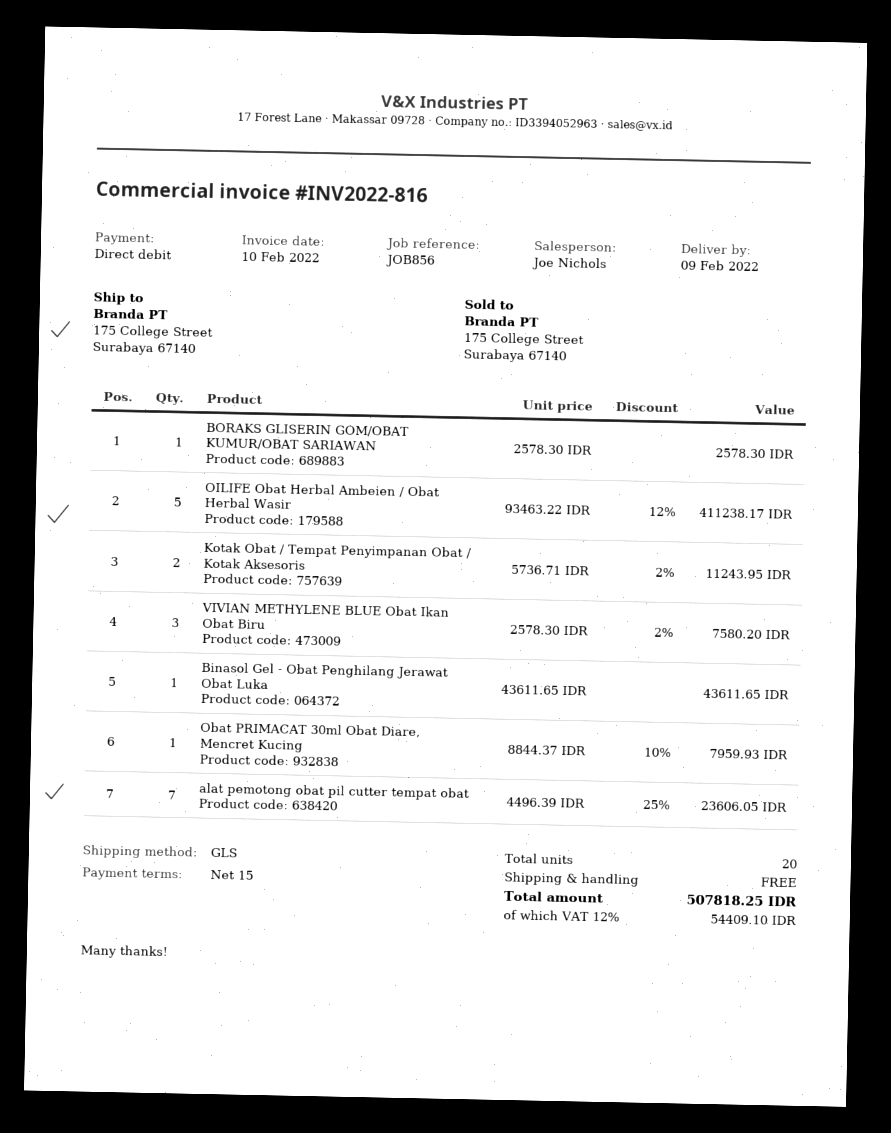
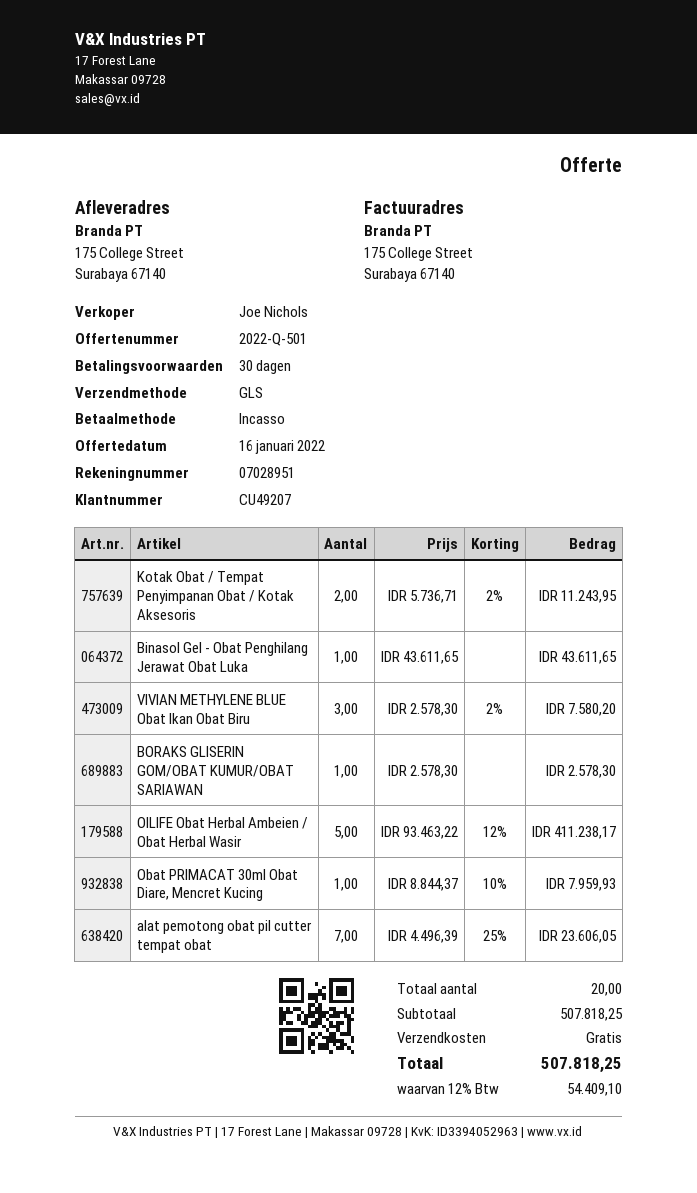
payment terms: 15 days -> 30 days

